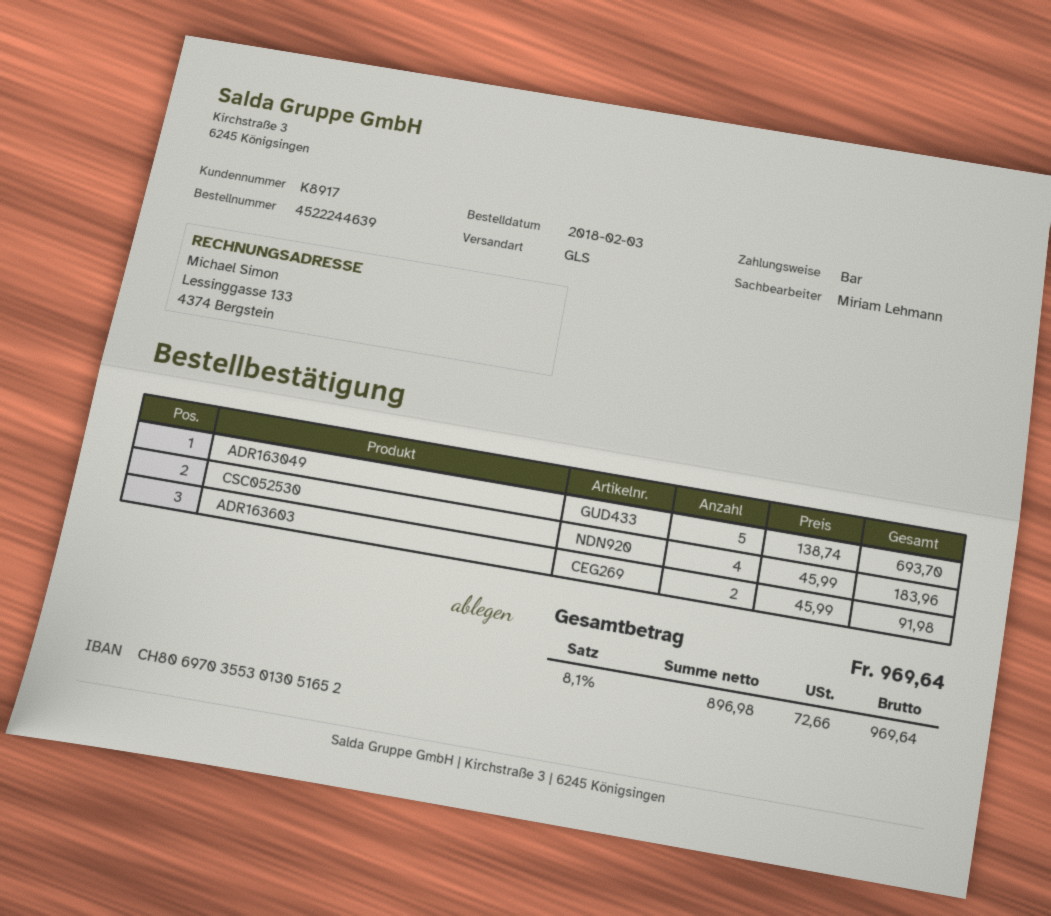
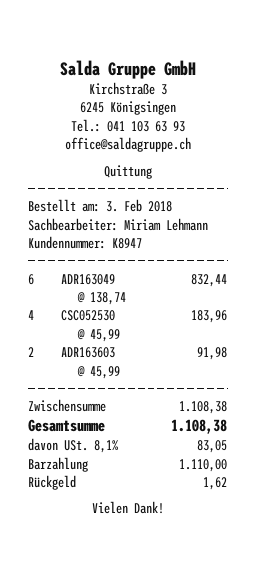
customer number: K8917 -> K8947
ADR163049: 5 x 138.74 = 693.70 -> 6 x 138.74 = 832.44
tax: 8.1% = 72.66 -> 8.1% = 83.05
total: 969.64 -> 1108.38

